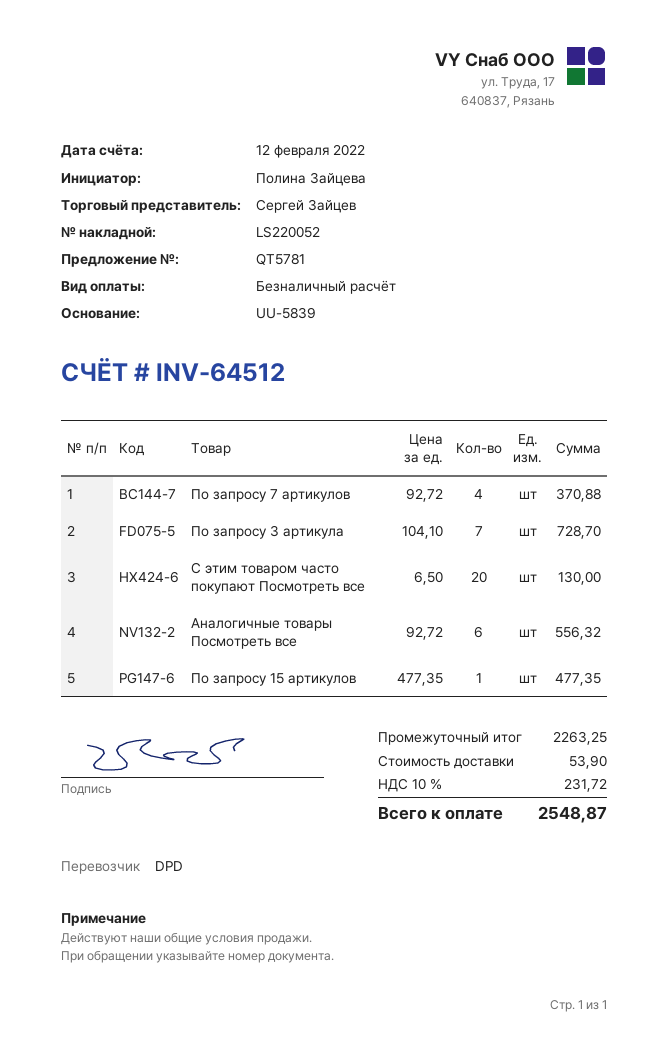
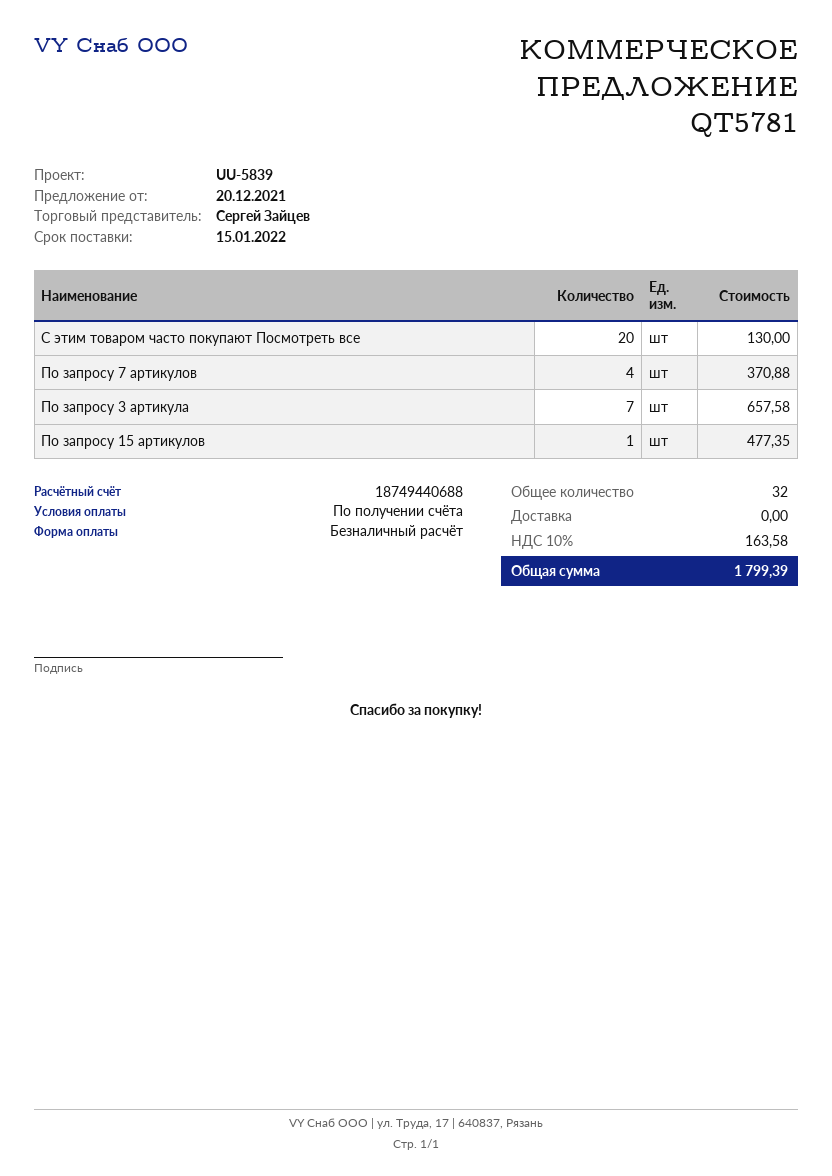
По запросу 3 артикула: 7 for 728.70 -> 7 for 657.58
Аналогичные товары Посмотреть все: 6 for 556.32 -> none
shipping: 53.90 -> 0.00
tax: 10% = 231.72 -> 10% = 163.58
total: 2548.87 -> 1799.39

